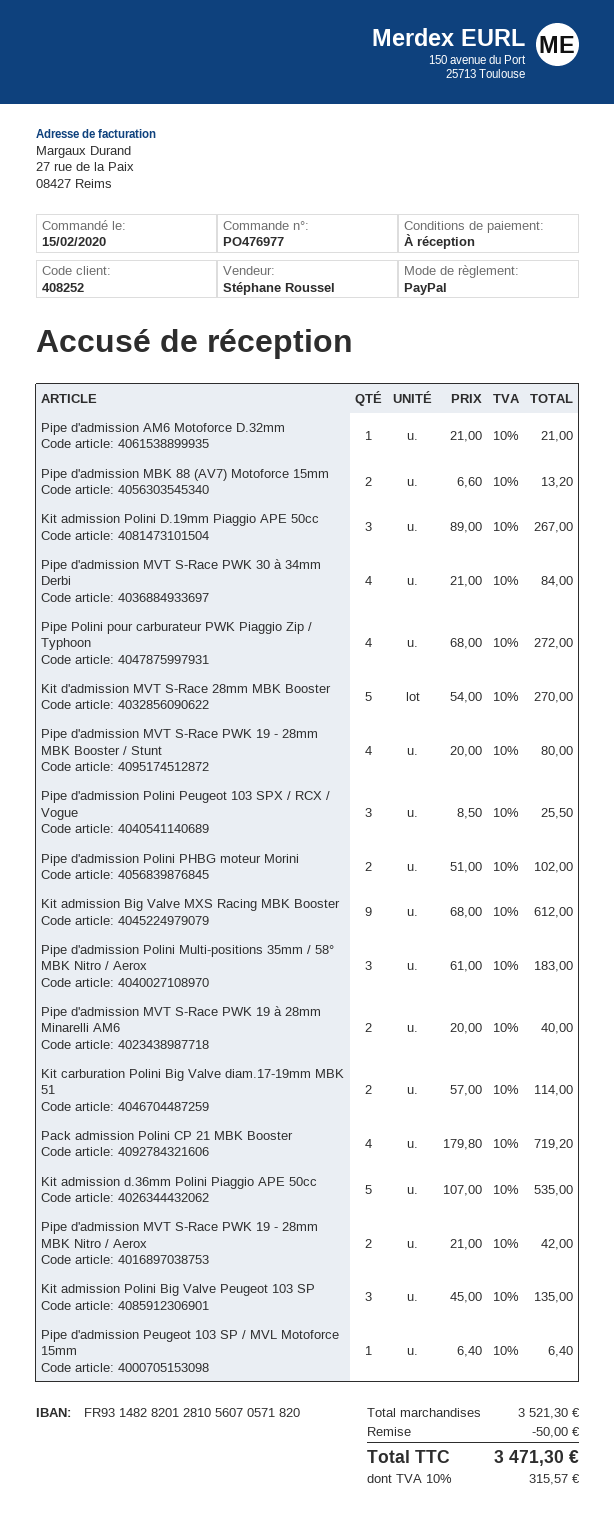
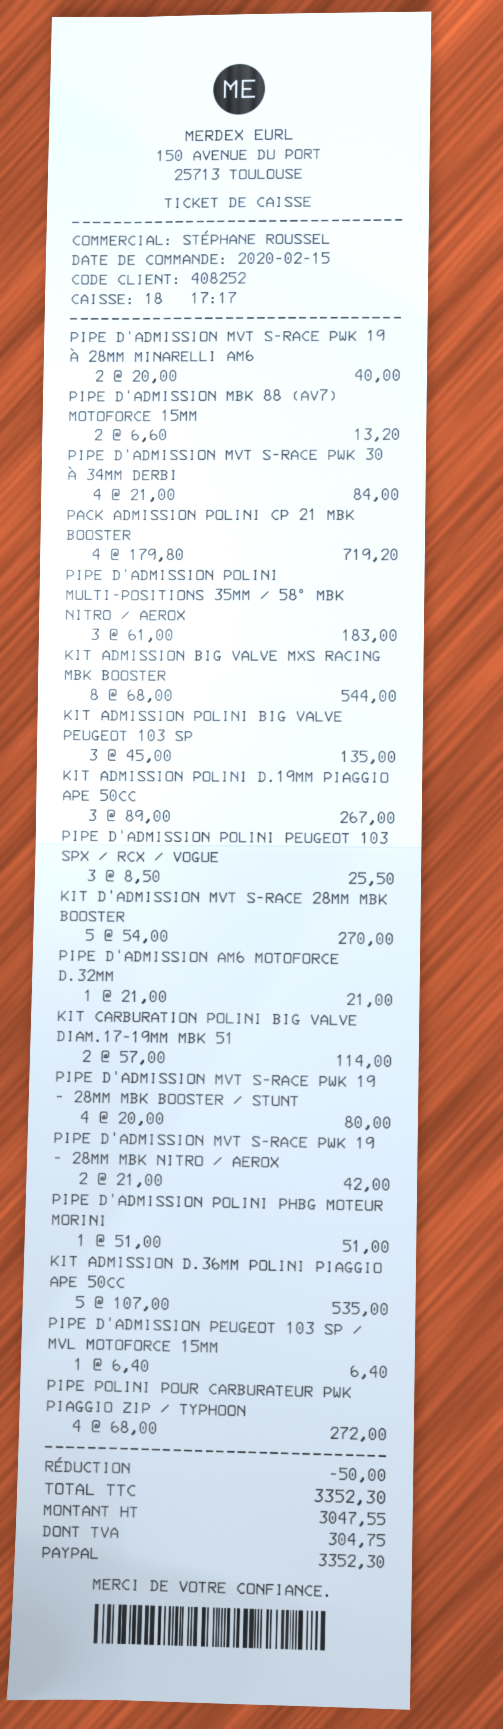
Pipe d'admission Polini PHBG moteur Morini: 2 x 51.00 = 102.00 -> 1 x 51.00 = 51.00
Kit admission Big Valve MXS Racing MBK Booster: 9 x 68.00 = 612.00 -> 8 x 68.00 = 544.00
tax: 315.57 -> 304.75
total: 3471.30 -> 3352.30

